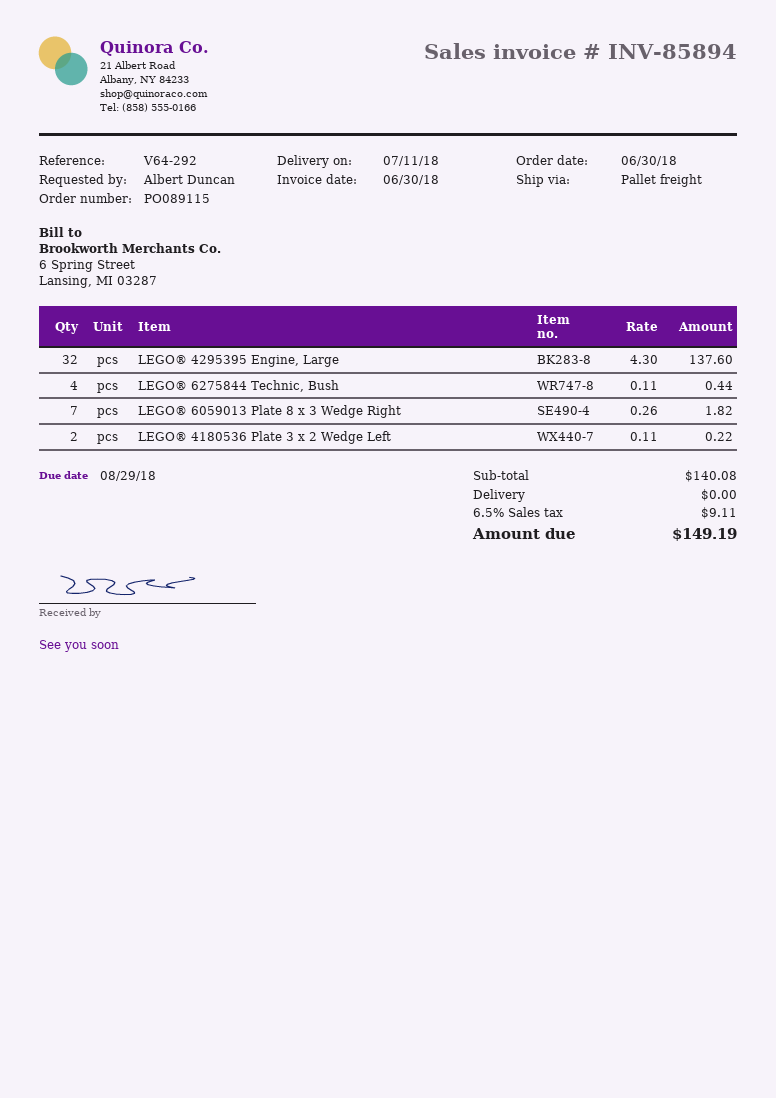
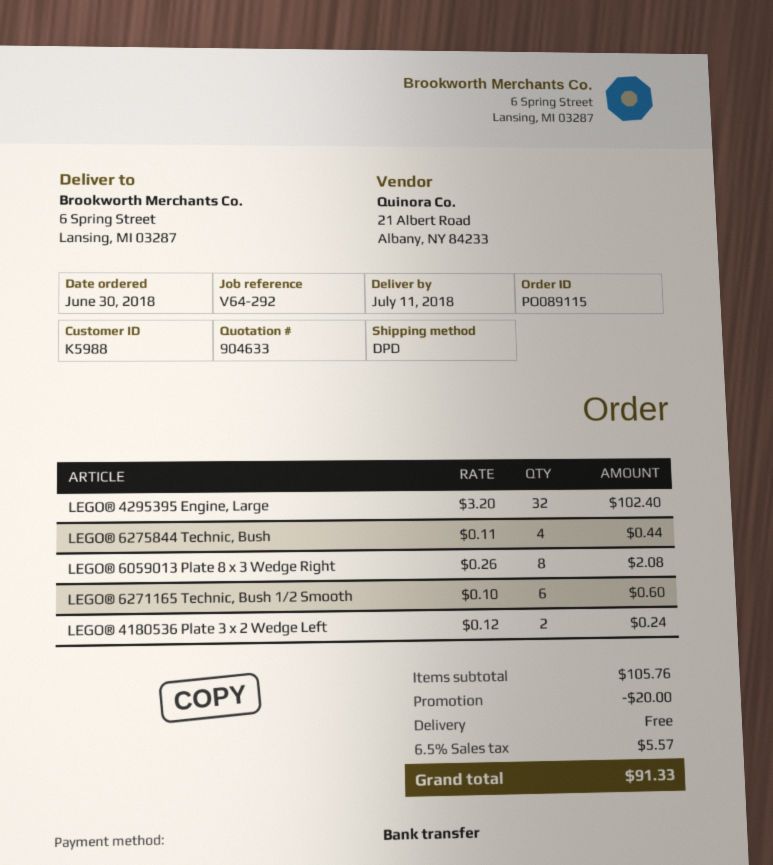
shipping method: pallet freight -> DPD
LEGO® 4295395 Engine, Large: 32 x 4.30 = 137.60 -> 32 x 3.20 = 102.40
LEGO® 6059013 Plate 8 x 3 Wedge Right: 7 x 0.26 = 1.82 -> 8 x 0.26 = 2.08
LEGO® 4180536 Plate 3 x 2 Wedge Left: 2 x 0.11 = 0.22 -> 2 x 0.12 = 0.24
LEGO® 6271165 Technic, Bush 1/2 Smooth: none -> 6 x 0.10 = 0.60
subtotal: 140.08 -> 105.76
discount: none -> 20.00
tax: 6.5% = 9.11 -> 6.5% = 5.57
total: 149.19 -> 91.33

